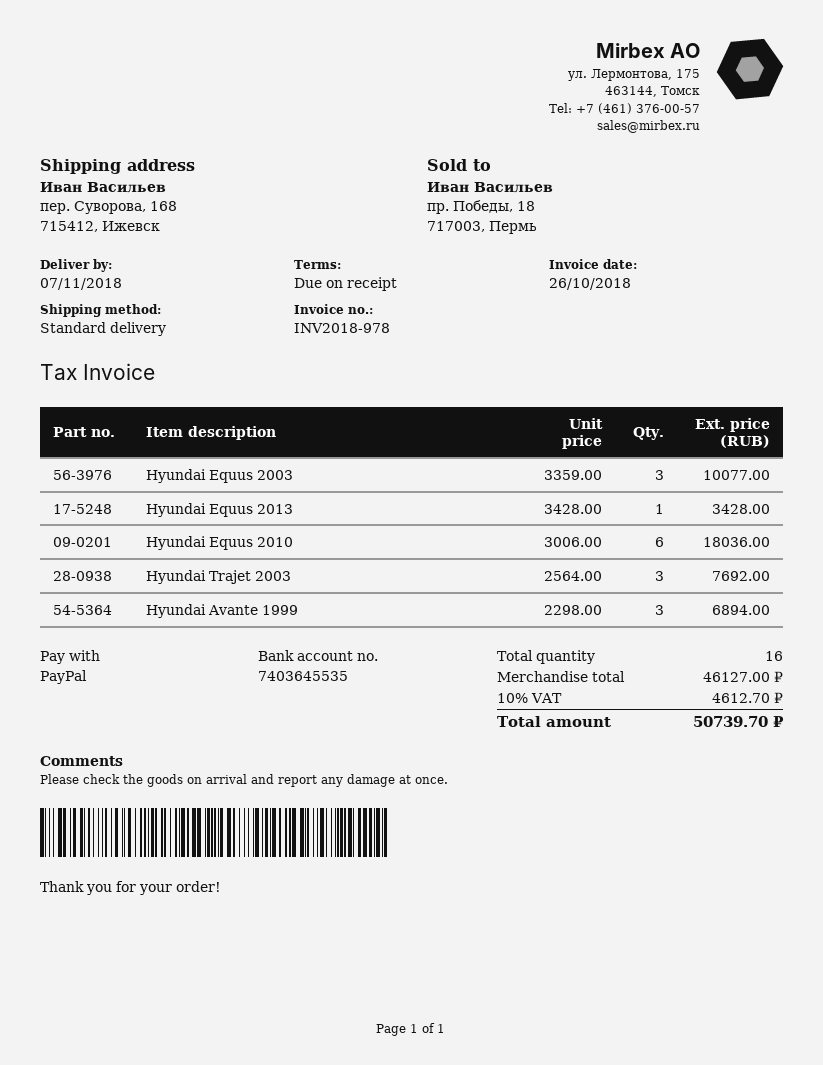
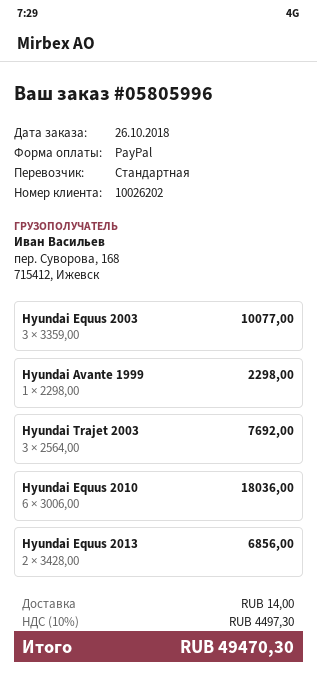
Hyundai Equus 2013: 1 x 3428.00 = 3428.00 -> 2 x 3428.00 = 6856.00
Hyundai Avante 1999: 3 x 2298.00 = 6894.00 -> 1 x 2298.00 = 2298.00
shipping: none -> 14.00
tax: 10% = 4612.70 -> 10% = 4497.30
total: 50739.70 -> 49470.30

